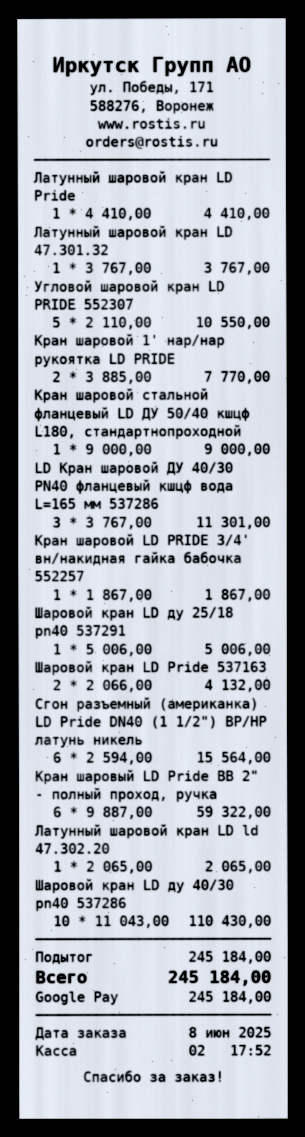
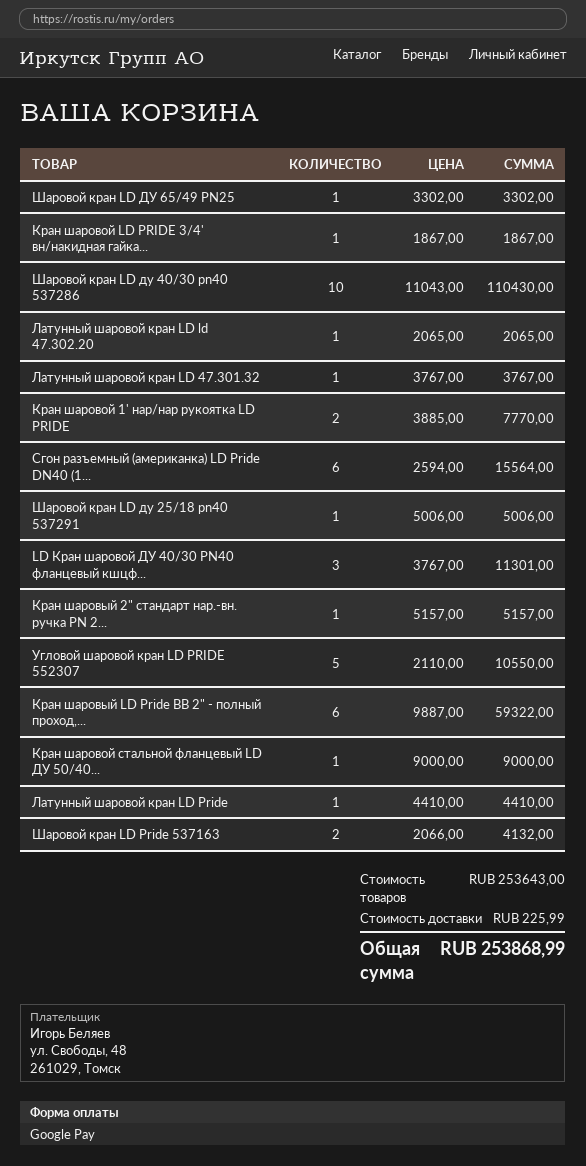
Шаровой кран LD ДУ 65/49 PN25: none -> 1 x 3302.00 = 3302.00
Кран шаровый 2" стандарт нар.-вн. ручка PN 2...: none -> 1 x 5157.00 = 5157.00
subtotal: 245184.00 -> 253643.00
shipping: none -> 225.99
total: 245184.00 -> 253868.99

